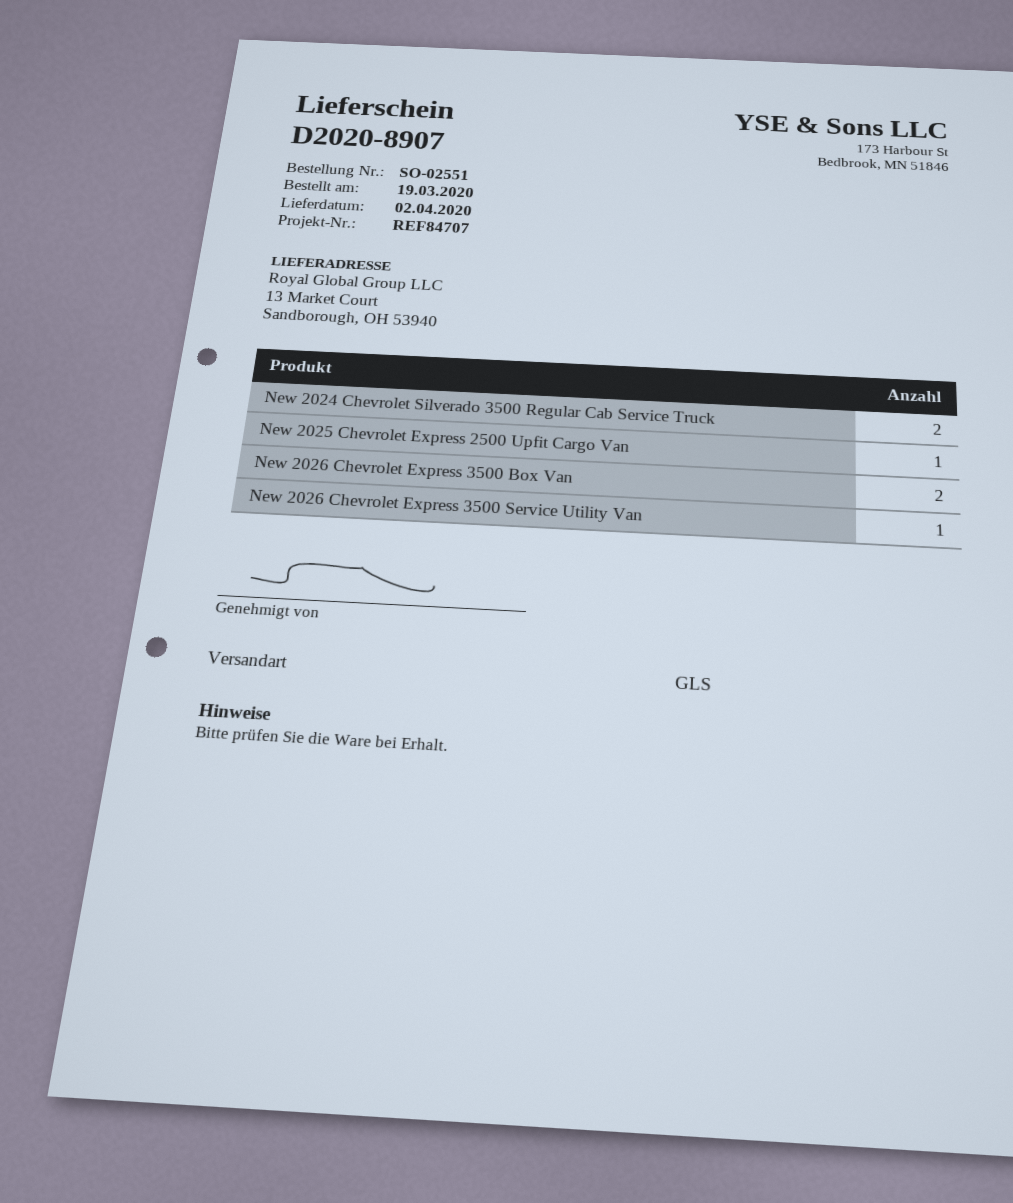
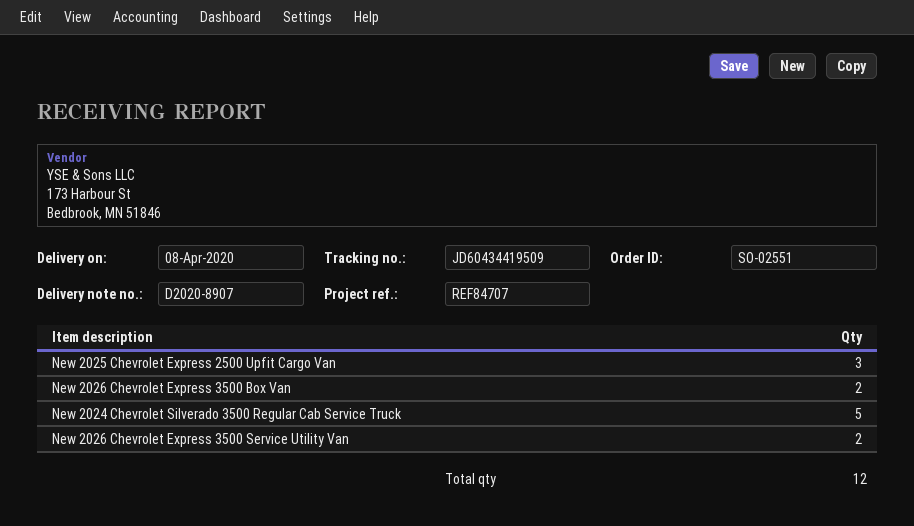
delivery date: 2020-04-02 -> 2020-04-08
New 2024 Chevrolet Silverado 3500 Regular Cab Service Truck: 2 -> 5
New 2025 Chevrolet Express 2500 Upfit Cargo Van: 1 -> 3
New 2026 Chevrolet Express 3500 Service Utility Van: 1 -> 2

